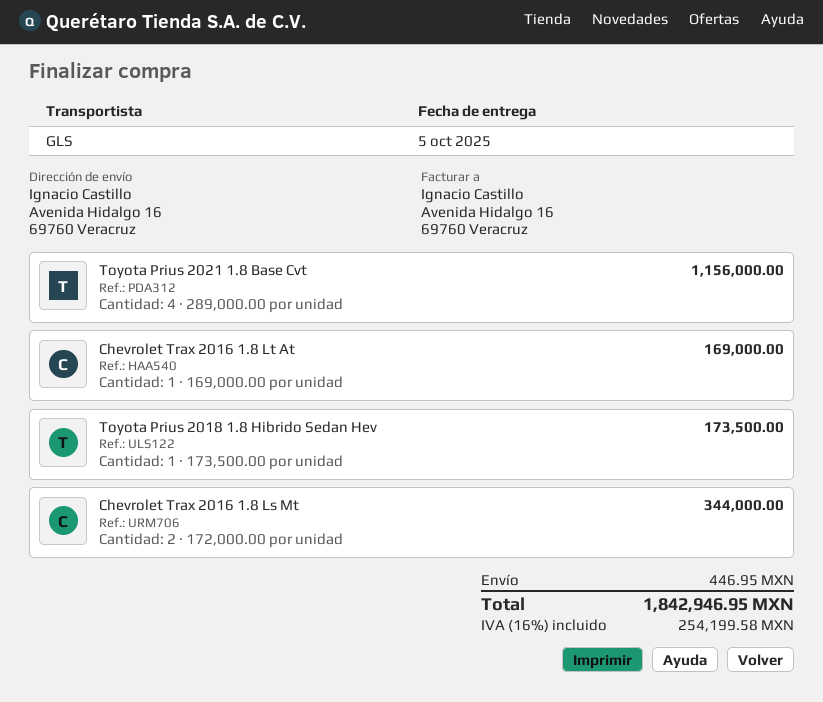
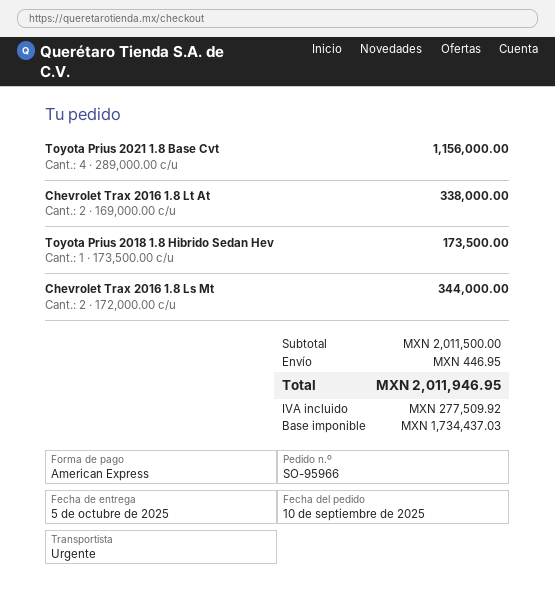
shipping method: GLS -> express
Chevrolet Trax 2016 1.8 Lt At: 1 x 169000.00 = 169000.00 -> 2 x 169000.00 = 338000.00
tax: 254199.58 -> 277509.92
total: 1842946.95 -> 2011946.95

